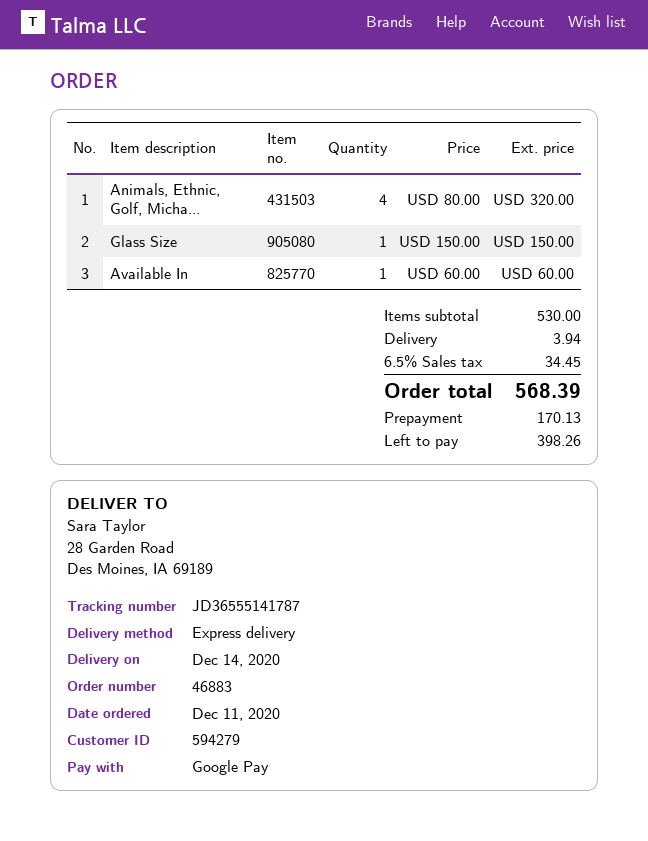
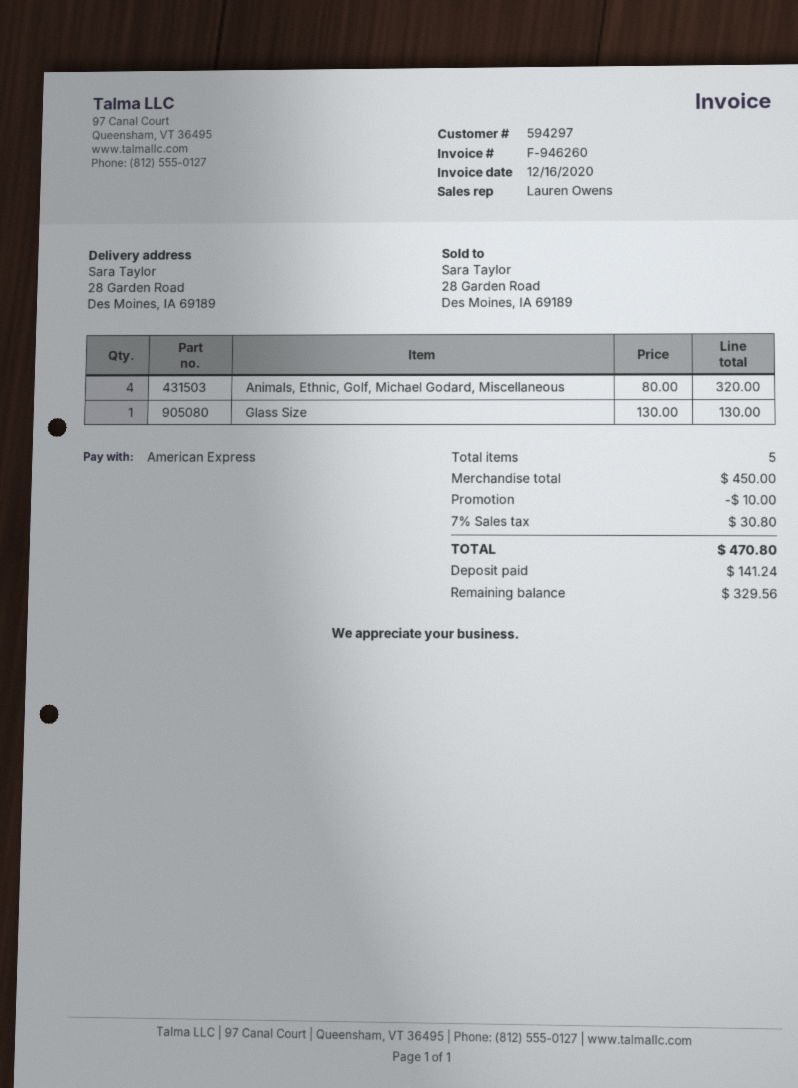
customer number: 594279 -> 594297
payment method: Google Pay -> American Express
Glass Size: 1 x 150.00 = 150.00 -> 1 x 130.00 = 130.00
Available In: 1 x 60.00 = 60.00 -> none
subtotal: 530.00 -> 450.00
discount: none -> 10.00
shipping: 3.94 -> none
tax: 6.5% = 34.45 -> 7% = 30.80
total: 568.39 -> 470.80
deposit: 170.13 -> 141.24
balance: 398.26 -> 329.56

